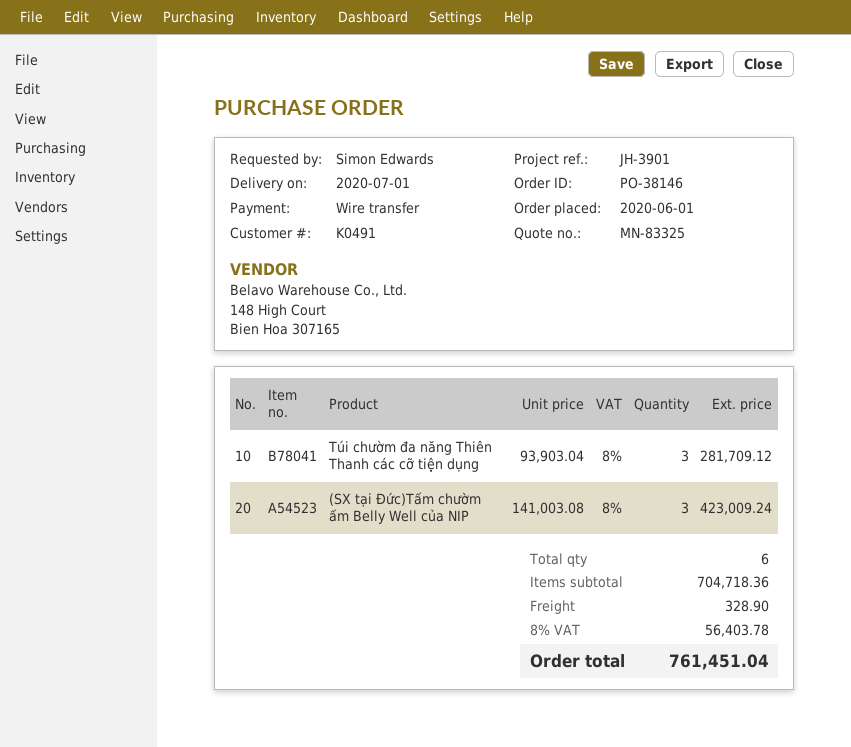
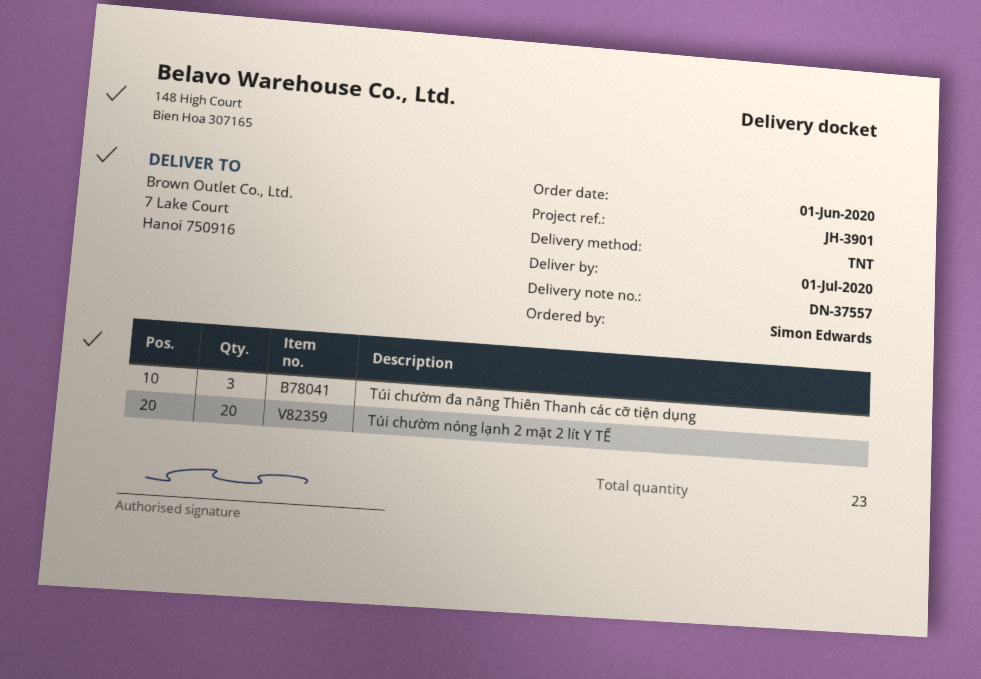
(SX tại Đức)Tấm chườm ấm Belly Well của NIP: 3 -> none
Túi chườm nóng lạnh 2 mặt 2 lít Y TẾ: none -> 20
total quantity: 6 -> 23

